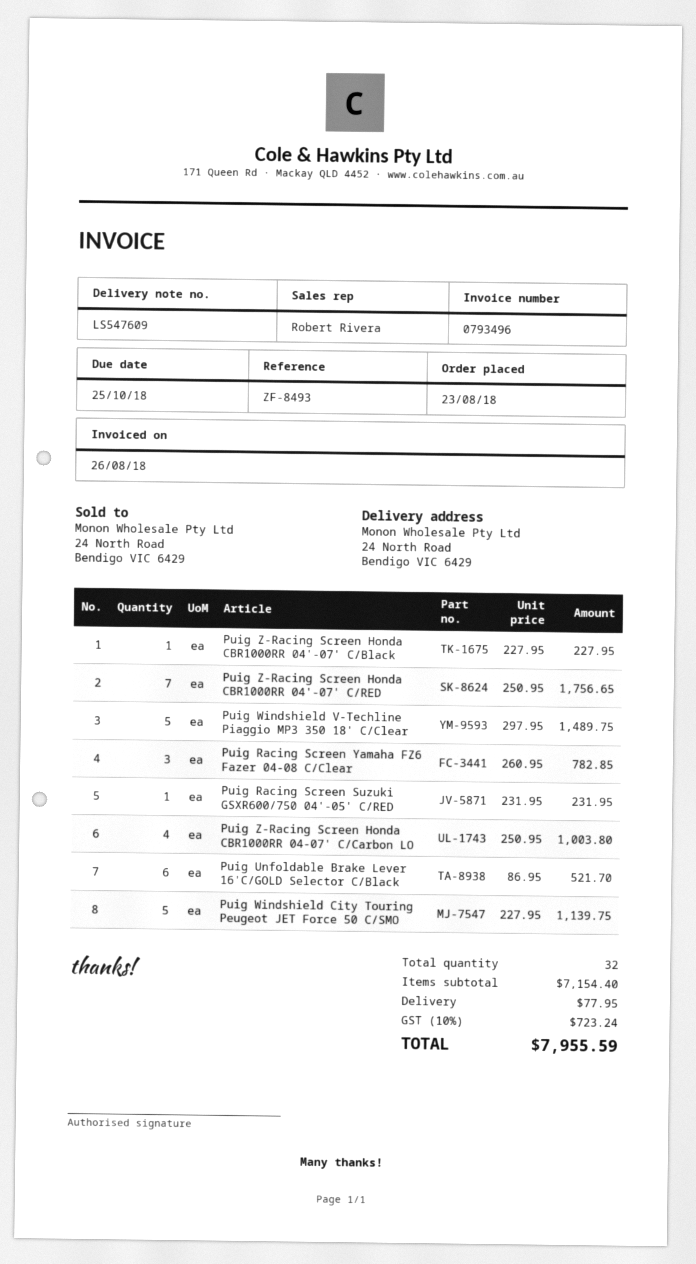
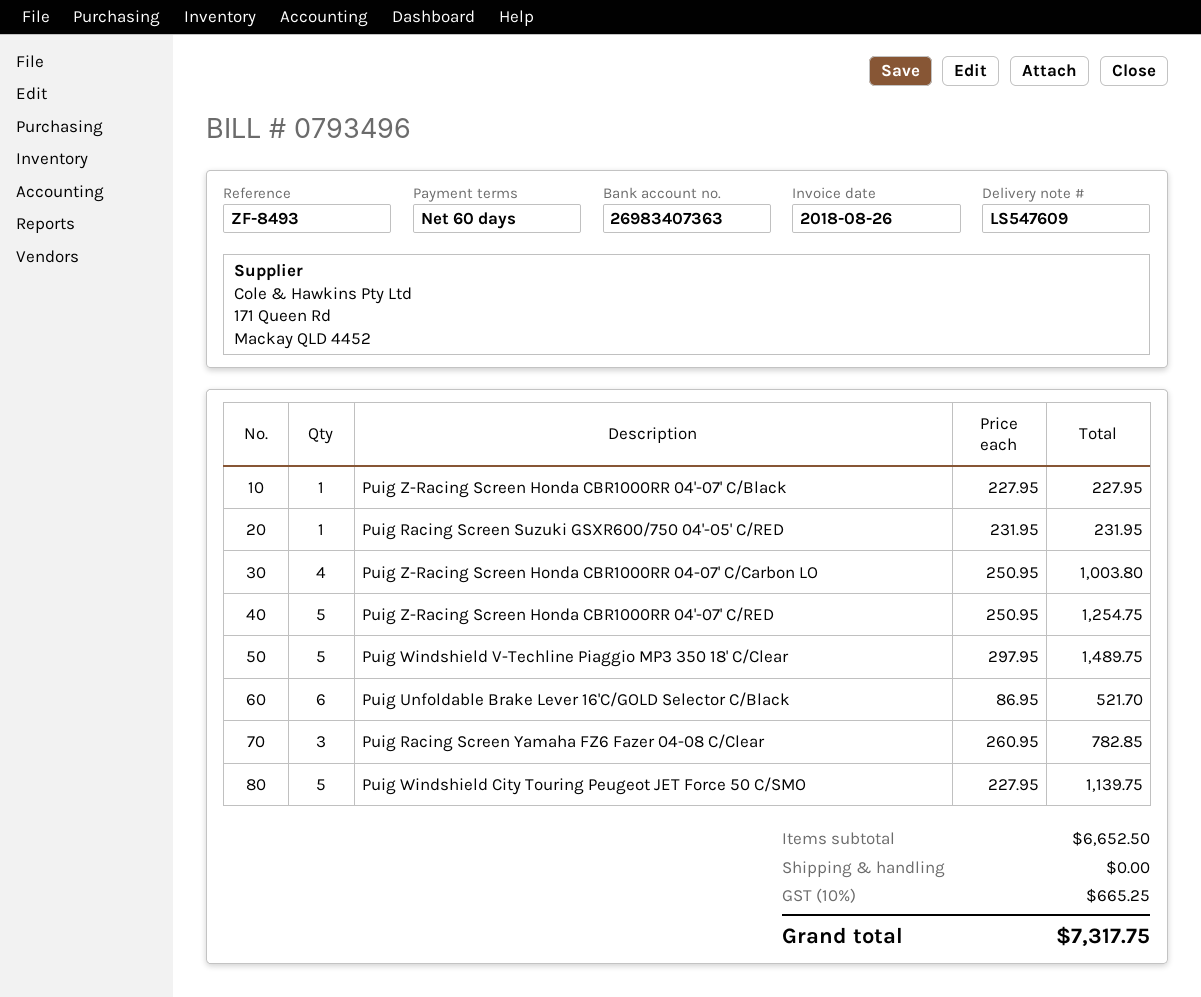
Puig Z-Racing Screen Honda CBR1000RR 04'-07' C/RED: 7 x 250.95 = 1756.65 -> 5 x 250.95 = 1254.75
subtotal: 7154.40 -> 6652.50
shipping: 77.95 -> 0.00
tax: 10% = 723.24 -> 10% = 665.25
total: 7955.59 -> 7317.75

